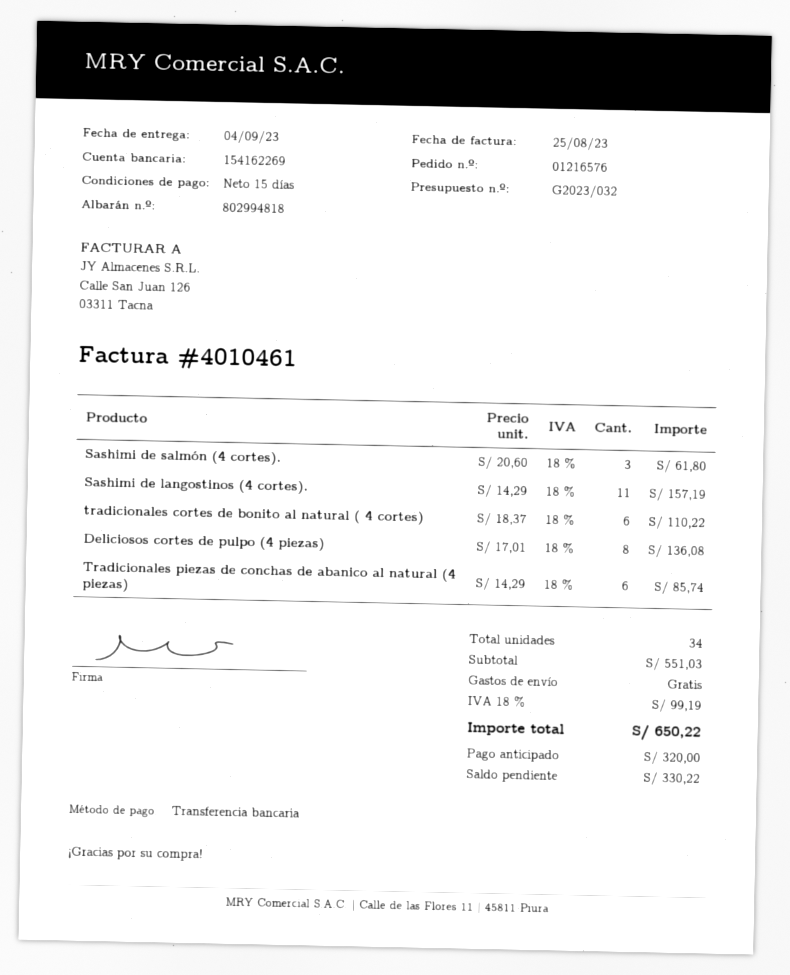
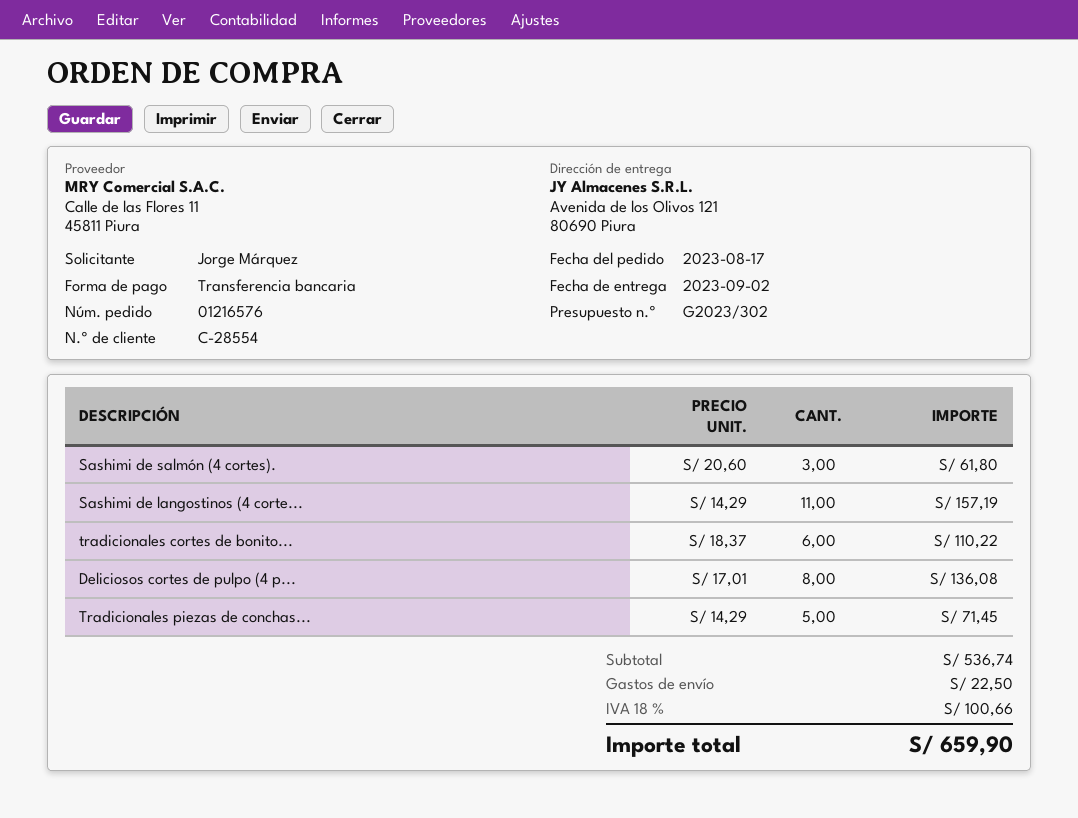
quote number: G2023/032 -> G2023/302
delivery date: 2023-09-04 -> 2023-09-02
Tradicionales piezas de conchas de abanico al natural (4 piezas): 6 x 14.29 = 85.74 -> 5 x 14.29 = 71.45
subtotal: 551.03 -> 536.74
shipping: 0.00 -> 22.50
tax: 18% = 99.19 -> 18% = 100.66
total: 650.22 -> 659.90

